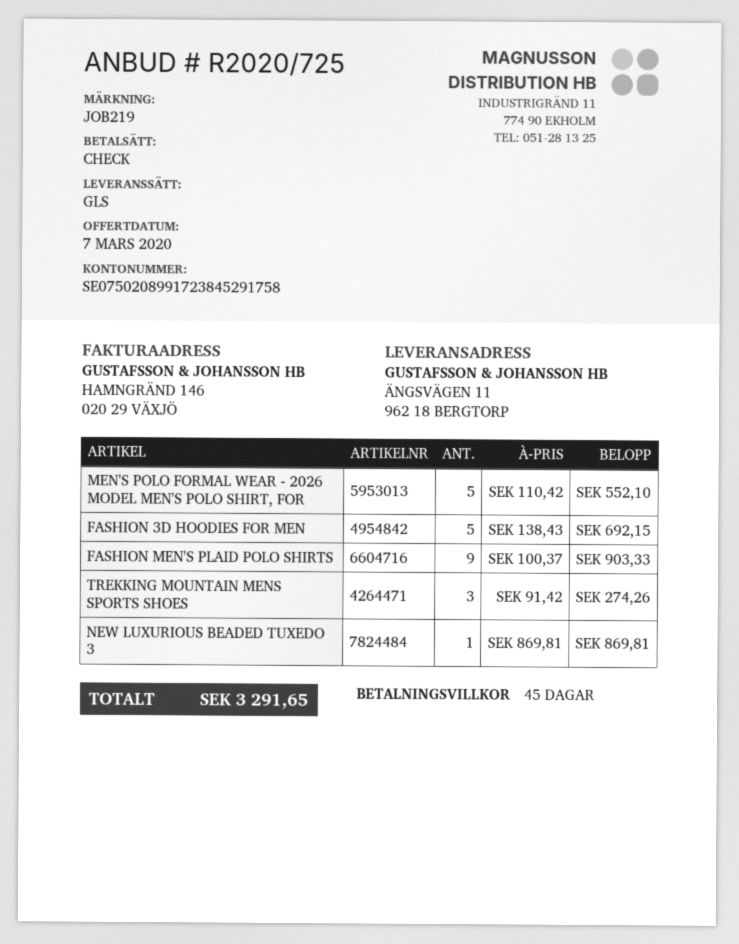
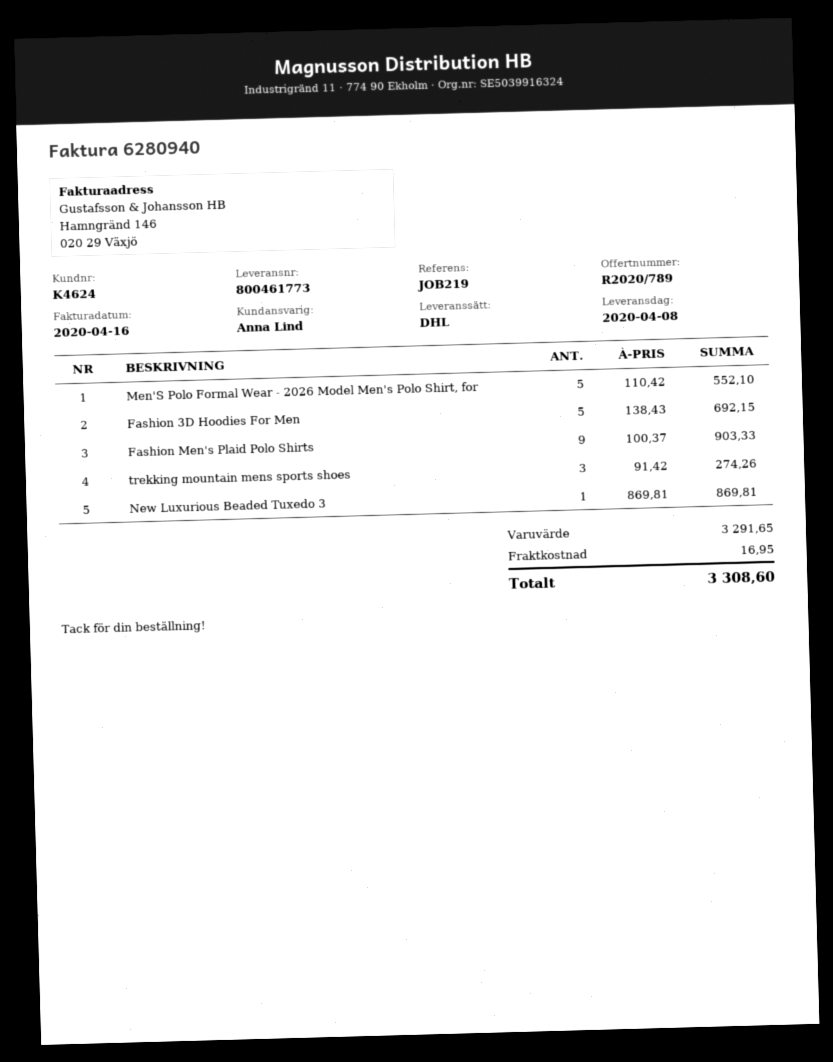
quote number: R2020/725 -> R2020/789
shipping method: GLS -> DHL
shipping: none -> 16.95
total: 3291.65 -> 3308.60

